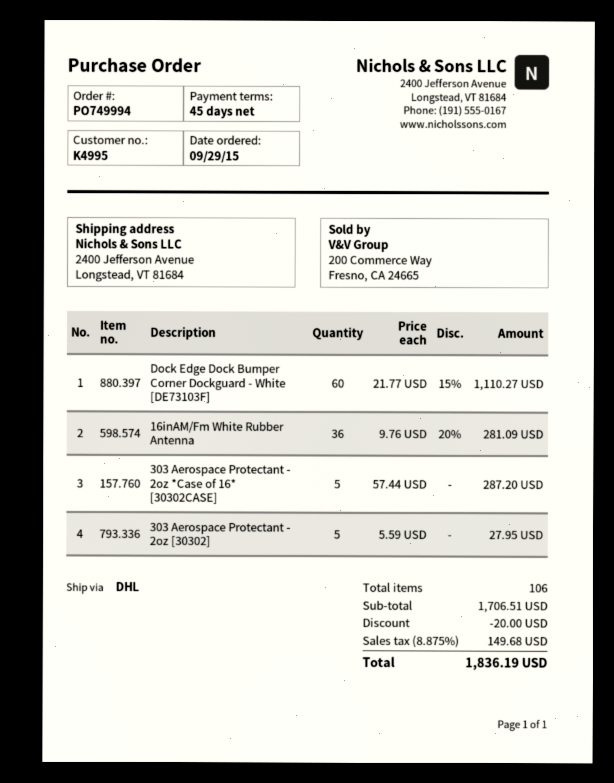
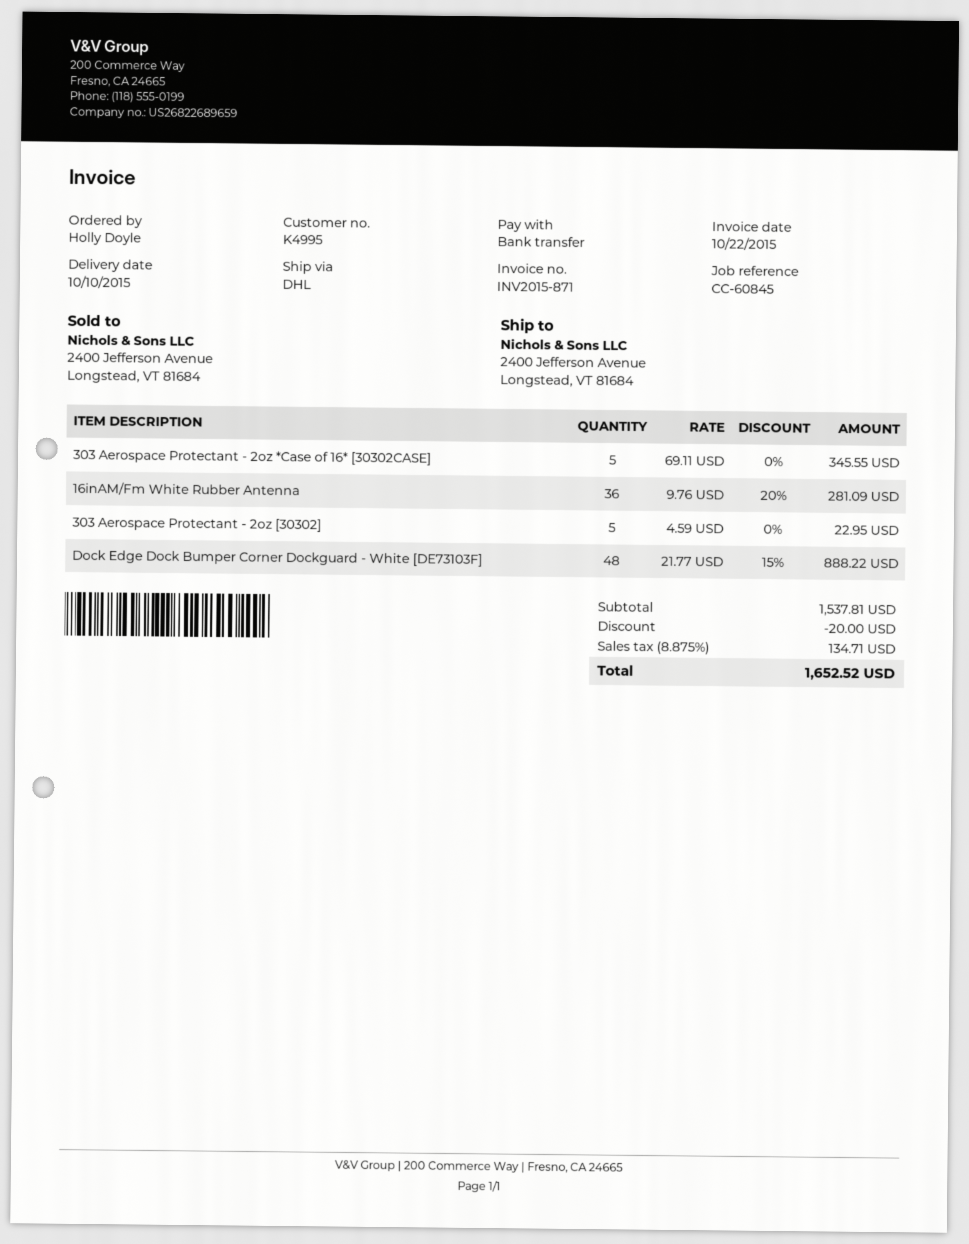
Dock Edge Dock Bumper Corner Dockguard - White [DE73103F]: 60 x 21.77 - 15% = 1110.27 -> 48 x 21.77 - 15% = 888.22
303 Aerospace Protectant - 2oz *Case of 16* [30302CASE]: 5 x 57.44 = 287.20 -> 5 x 69.11 = 345.55
303 Aerospace Protectant - 2oz [30302]: 5 x 5.59 = 27.95 -> 5 x 4.59 = 22.95
subtotal: 1706.51 -> 1537.81
tax: 8.875% = 149.68 -> 8.875% = 134.71
total: 1836.19 -> 1652.52

